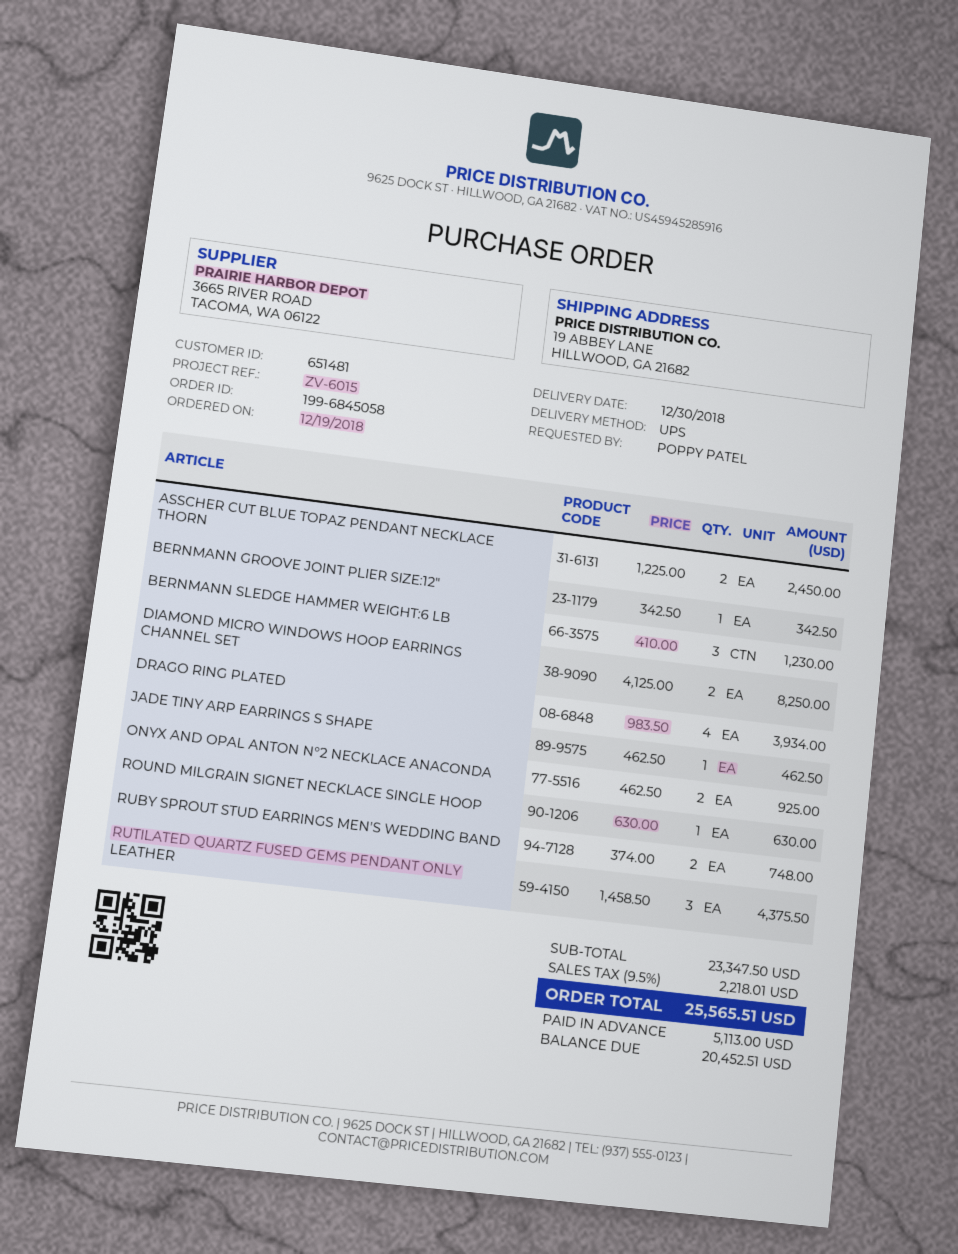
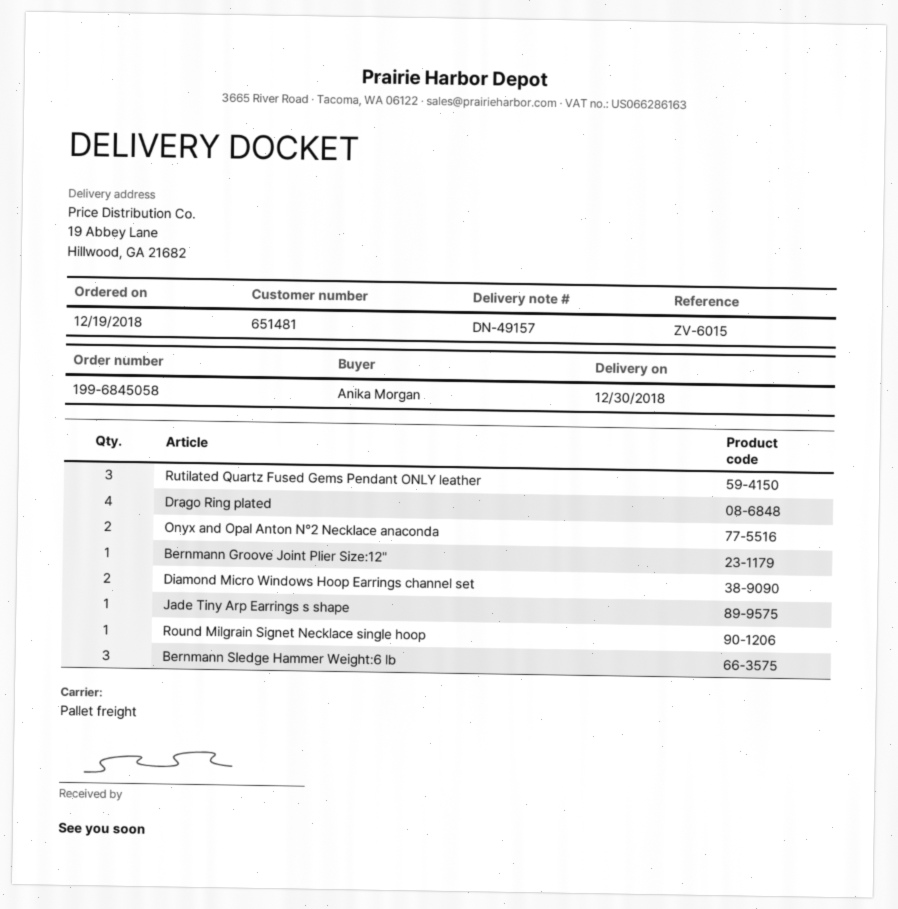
ordered by: POPPY PATEL -> Anika Morgan
shipping method: UPS -> pallet freight
ASSCHER CUT BLUE TOPAZ PENDANT NECKLACE THORN: 2 -> none
RUBY SPROUT STUD EARRINGS MEN'S WEDDING BAND: 2 -> none

